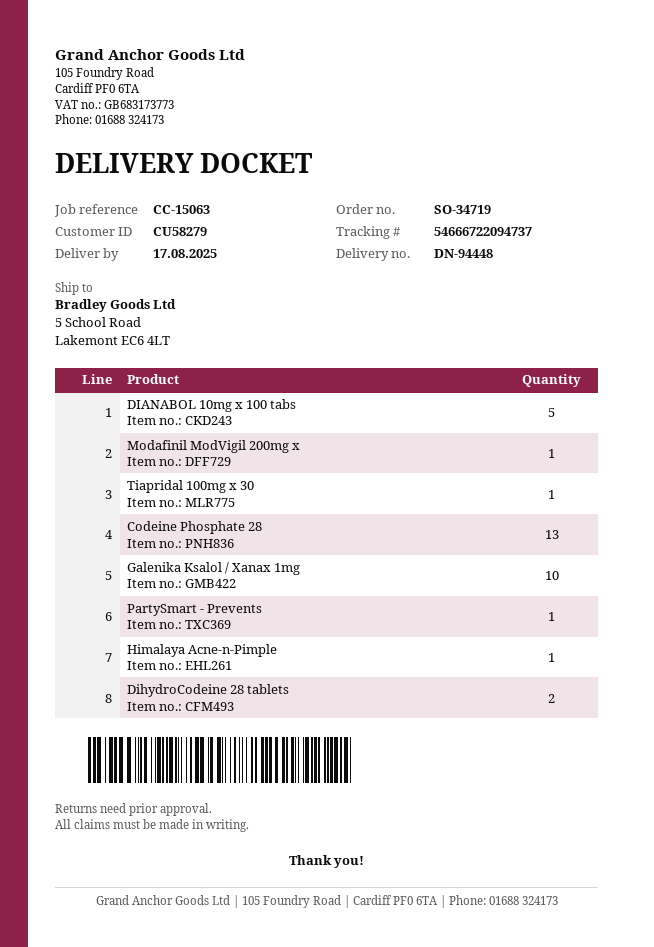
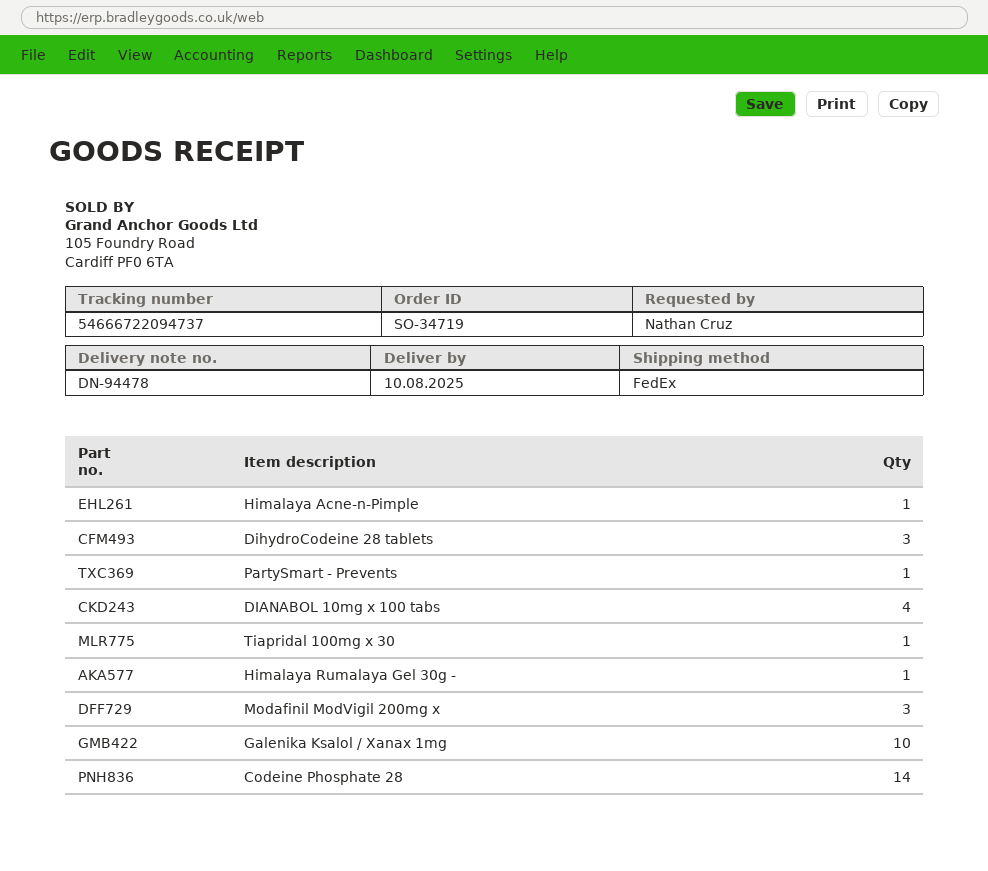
delivery note number: DN-94448 -> DN-94478
delivery date: 2025-08-17 -> 2025-08-10
DIANABOL 10mg x 100 tabs: 5 -> 4
Modafinil ModVigil 200mg x: 1 -> 3
Codeine Phosphate 28: 13 -> 14
DihydroCodeine 28 tablets: 2 -> 3
Himalaya Rumalaya Gel 30g -: none -> 1

